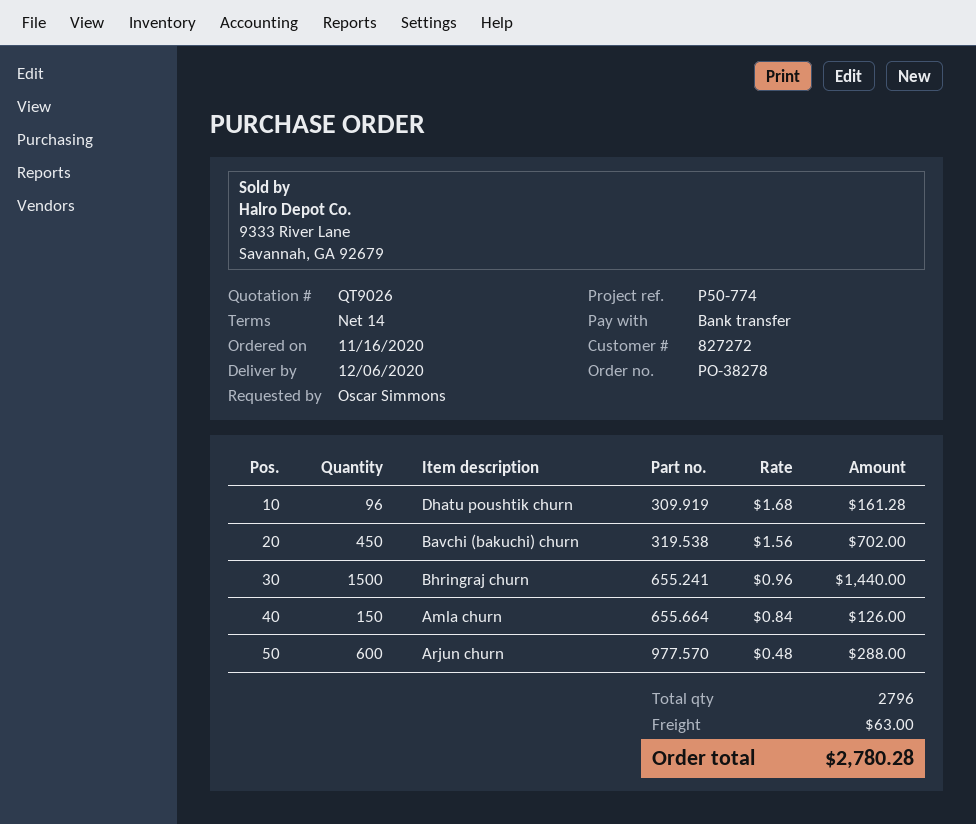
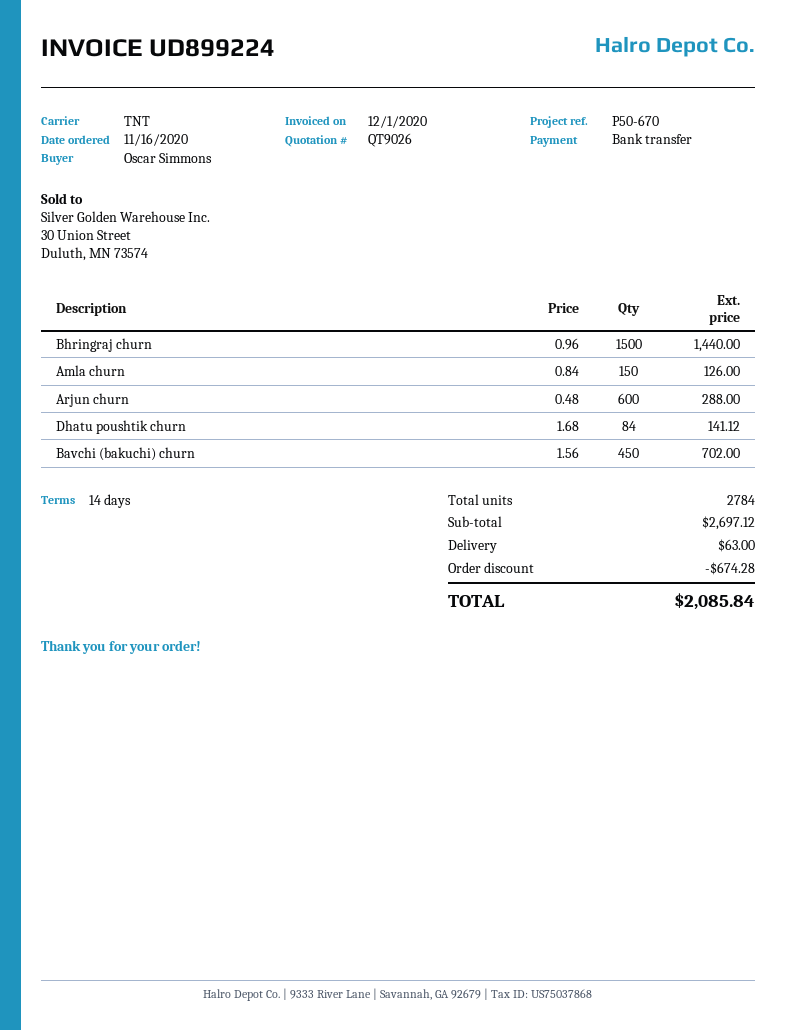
reference: P50-774 -> P50-670
Dhatu poushtik churn: 96 x 1.68 = 161.28 -> 84 x 1.68 = 141.12
total quantity: 2796 -> 2784
discount: none -> 674.28
total: 2780.28 -> 2085.84

